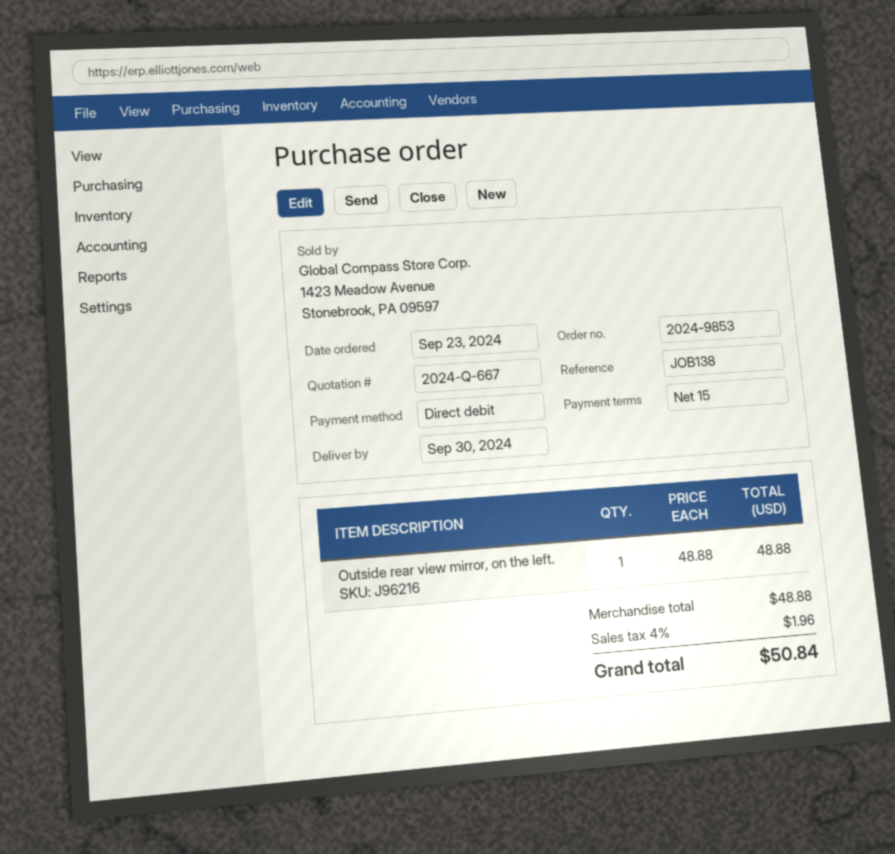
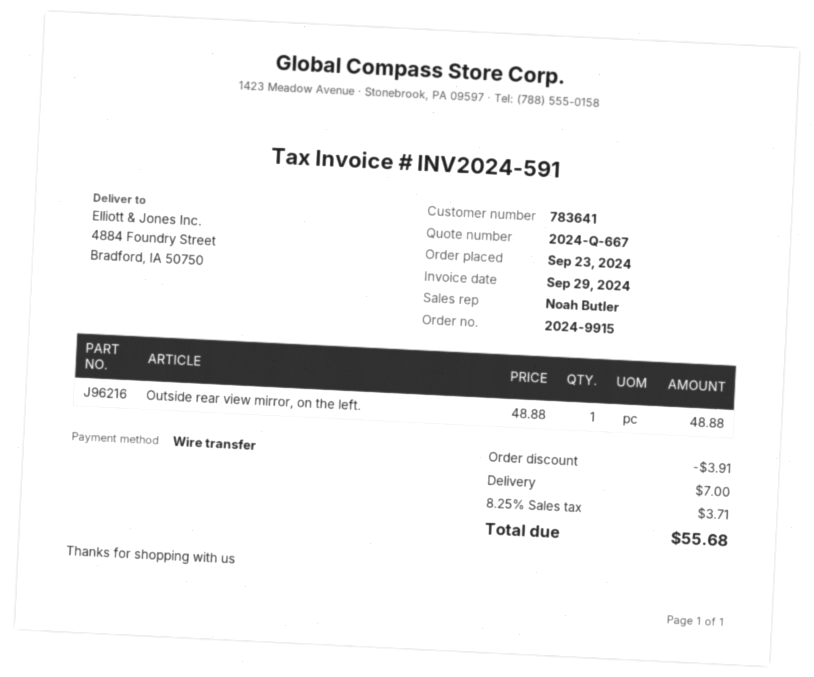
order number: 2024-9853 -> 2024-9915
payment method: direct debit -> bank transfer
discount: none -> 3.91
shipping: none -> 7.00
tax: 4% = 1.96 -> 8.25% = 3.71
total: 50.84 -> 55.68

